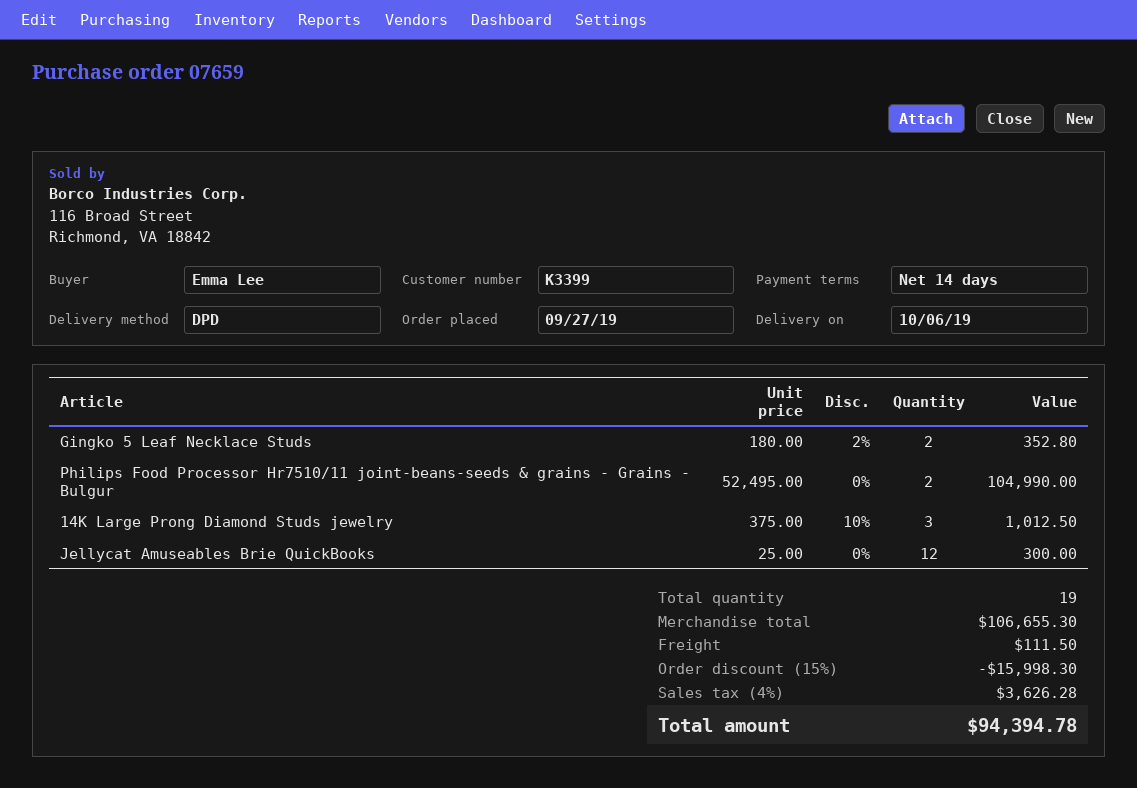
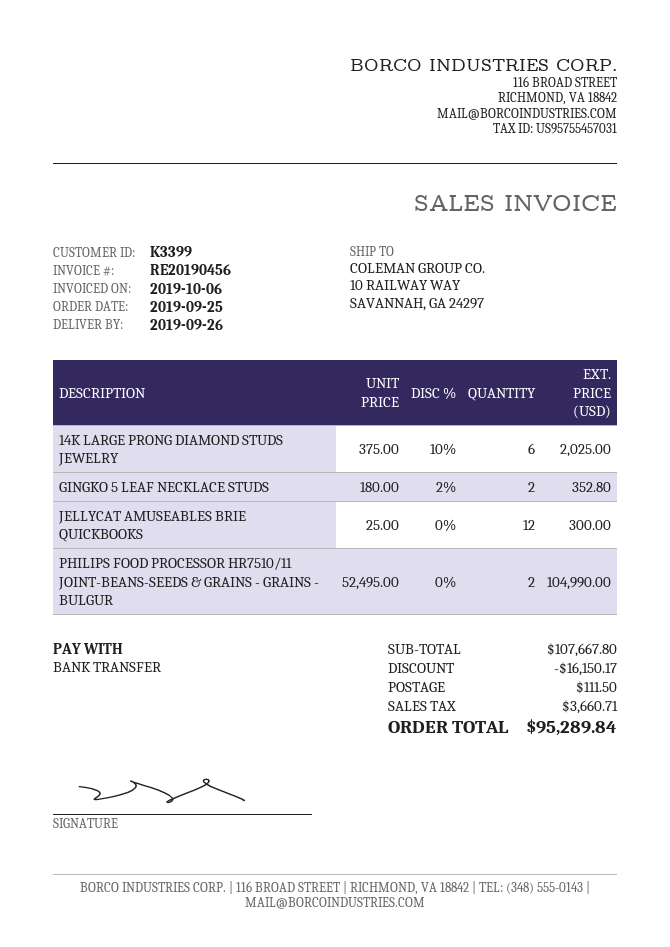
order date: 2019-09-27 -> 2019-09-25
delivery date: 2019-10-06 -> 2019-09-26
14K Large Prong Diamond Studs jewelry: 3 x 375.00 - 10% = 1012.50 -> 6 x 375.00 - 10% = 2025.00
subtotal: 106655.30 -> 107667.80
discount: 15998.30 -> 16150.17
tax: 3626.28 -> 3660.71
total: 94394.78 -> 95289.84

